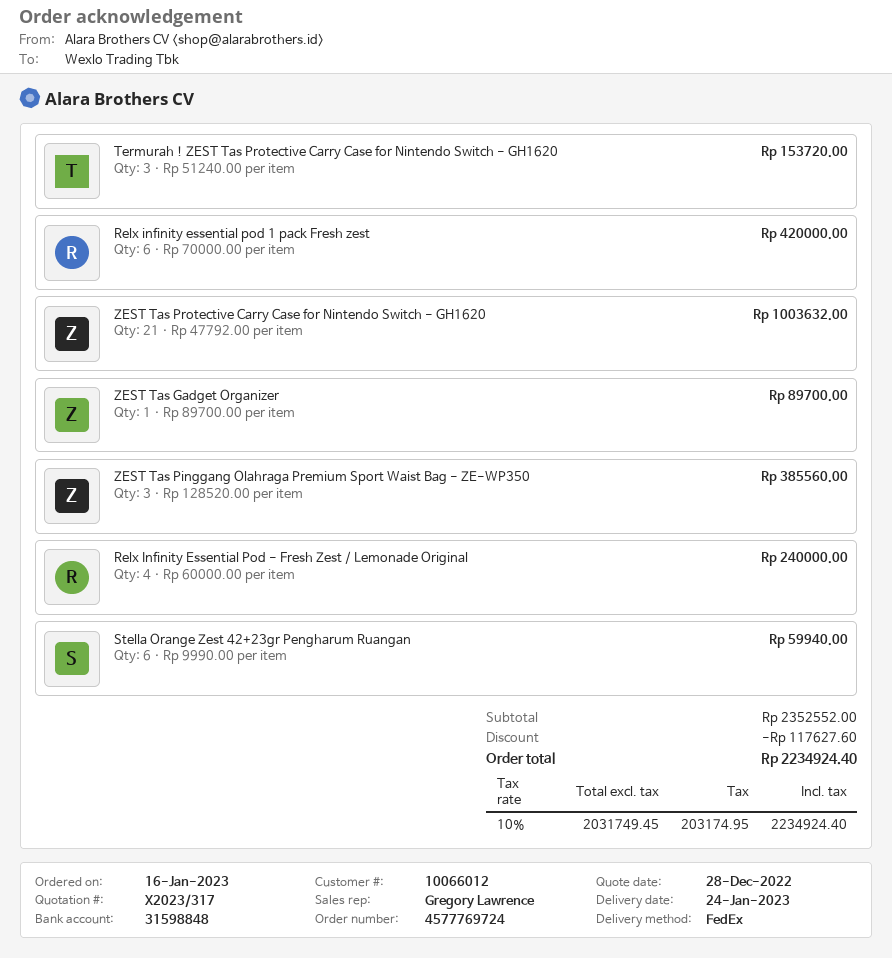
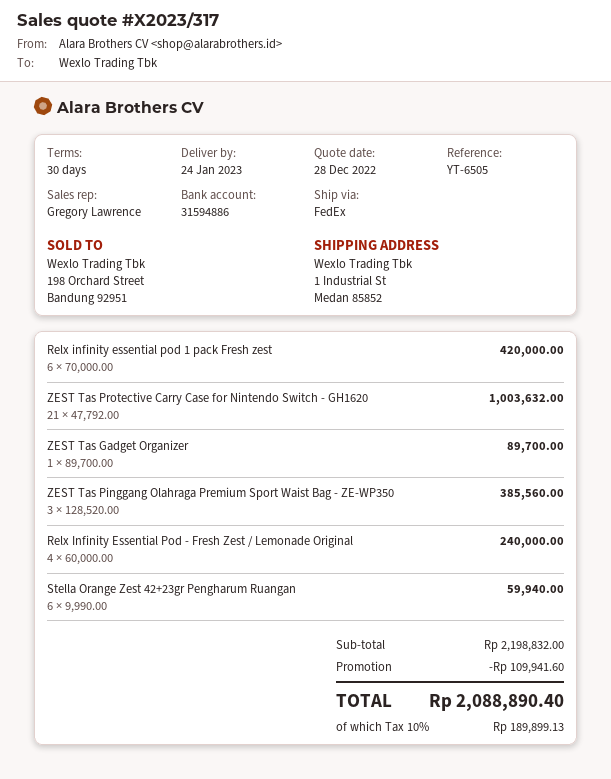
bank account: 31598848 -> 31594886
Termurah ! ZEST Tas Protective Carry Case for Nintendo Switch - GH1620: 3 x 51240.00 = 153720.00 -> none
subtotal: 2352552.00 -> 2198832.00
discount: 117627.60 -> 109941.60
tax: 10% = 203174.95 -> 10% = 189899.13
total: 2234924.40 -> 2088890.40

